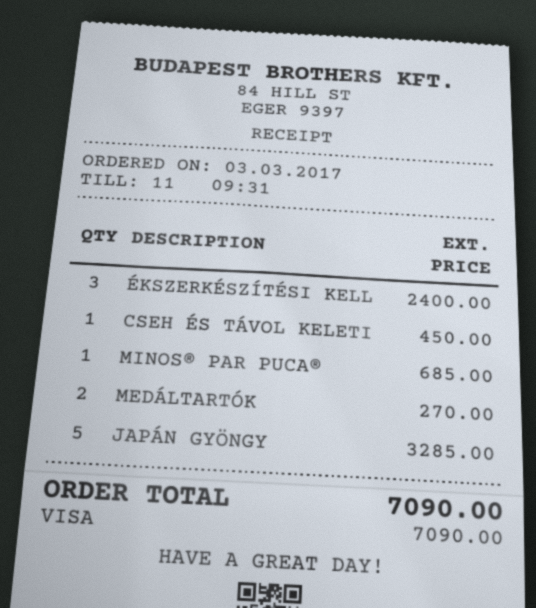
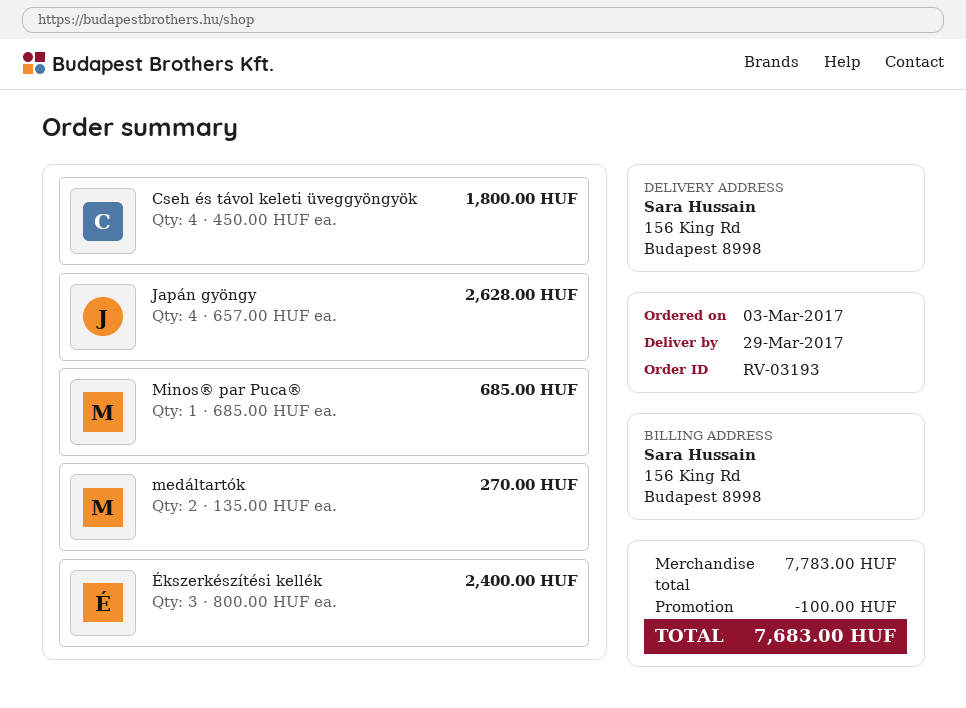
CSEH ÉS TÁVOL KELETI: 1 for 450.00 -> 4 for 1800.00
JAPÁN GYÖNGY: 5 for 3285.00 -> 4 for 2628.00
discount: none -> 100.00
total: 7090.00 -> 7683.00

